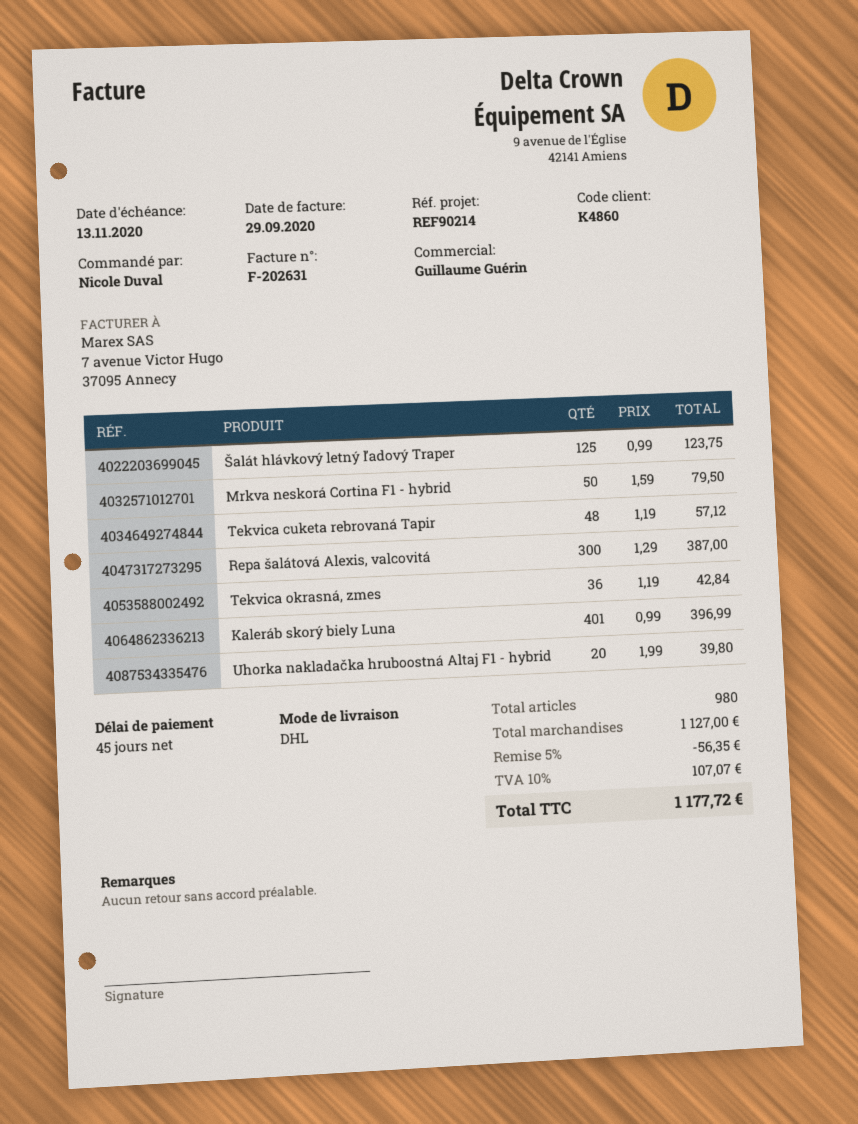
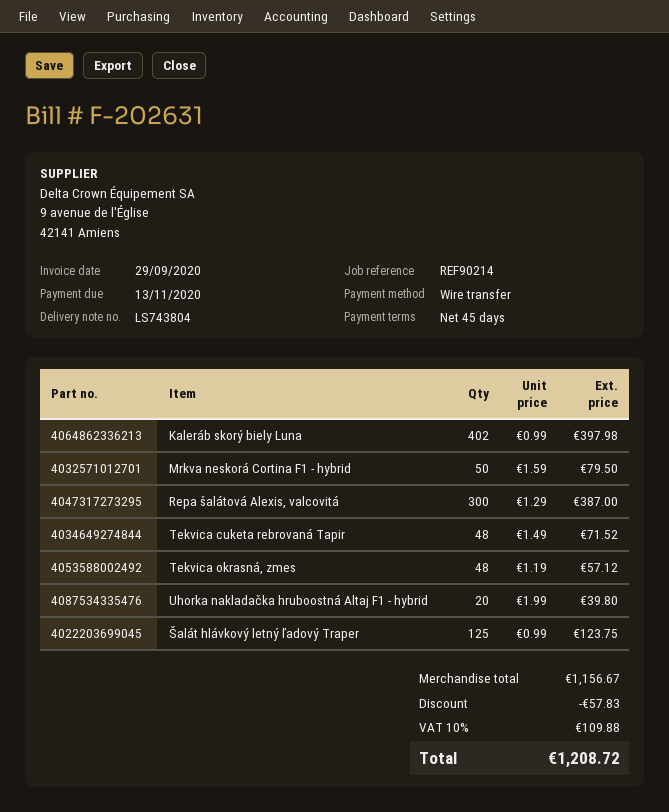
Tekvica cuketa rebrovaná Tapir: 48 x 1.19 = 57.12 -> 48 x 1.49 = 71.52
Tekvica okrasná, zmes: 36 x 1.19 = 42.84 -> 48 x 1.19 = 57.12
Kaleráb skorý biely Luna: 401 x 0.99 = 396.99 -> 402 x 0.99 = 397.98
subtotal: 1127.00 -> 1156.67
discount: 56.35 -> 57.83
tax: 10% = 107.07 -> 10% = 109.88
total: 1177.72 -> 1208.72

